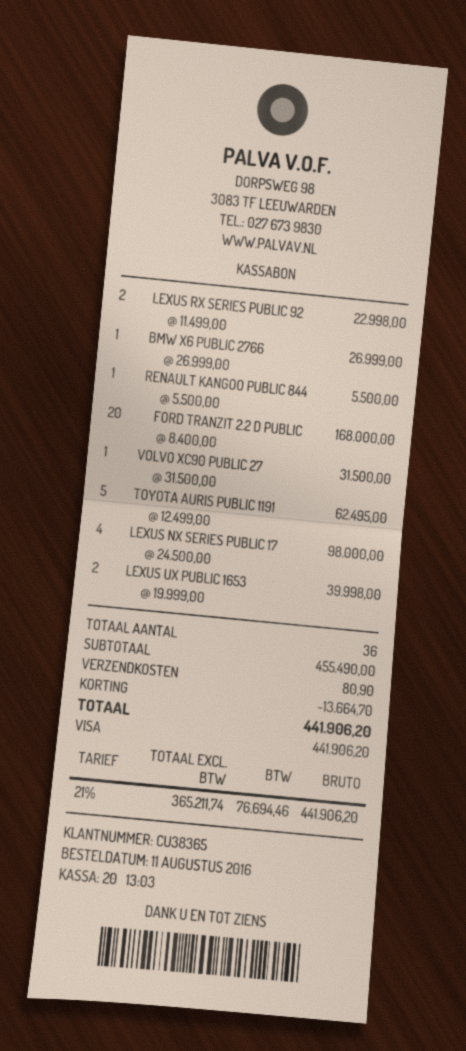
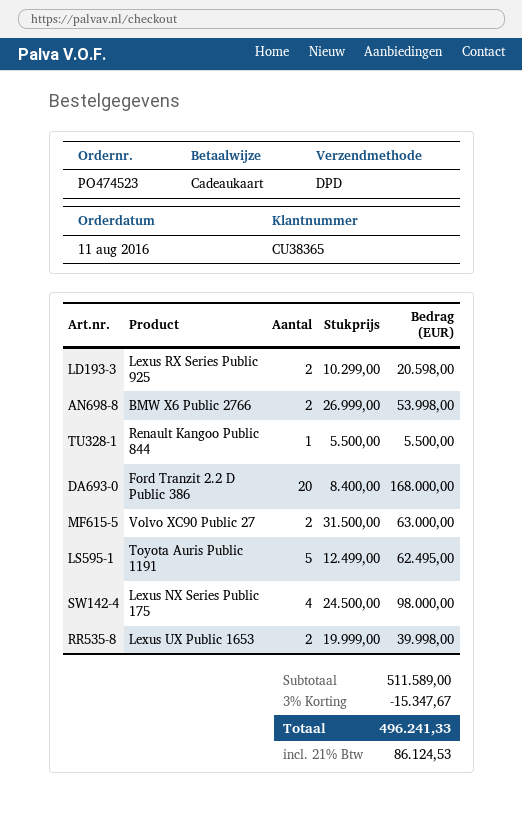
payment method: Visa -> gift card
LEXUS RX SERIES PUBLIC 92: 2 x 11499.00 = 22998.00 -> 2 x 10299.00 = 20598.00
BMW X6 PUBLIC 2766: 1 x 26999.00 = 26999.00 -> 2 x 26999.00 = 53998.00
VOLVO XC90 PUBLIC 27: 1 x 31500.00 = 31500.00 -> 2 x 31500.00 = 63000.00
subtotal: 455490.00 -> 511589.00
discount: 13664.70 -> 15347.67
shipping: 80.90 -> none
tax: 21% = 76694.46 -> 21% = 86124.53
total: 441906.20 -> 496241.33

